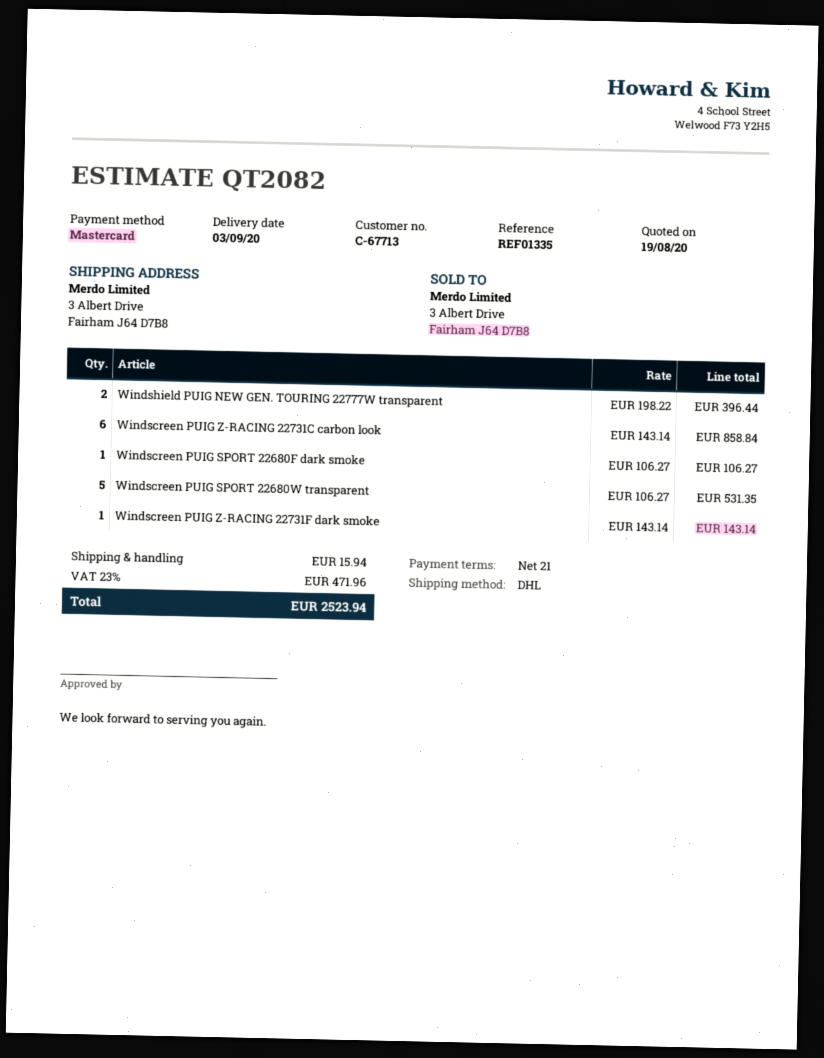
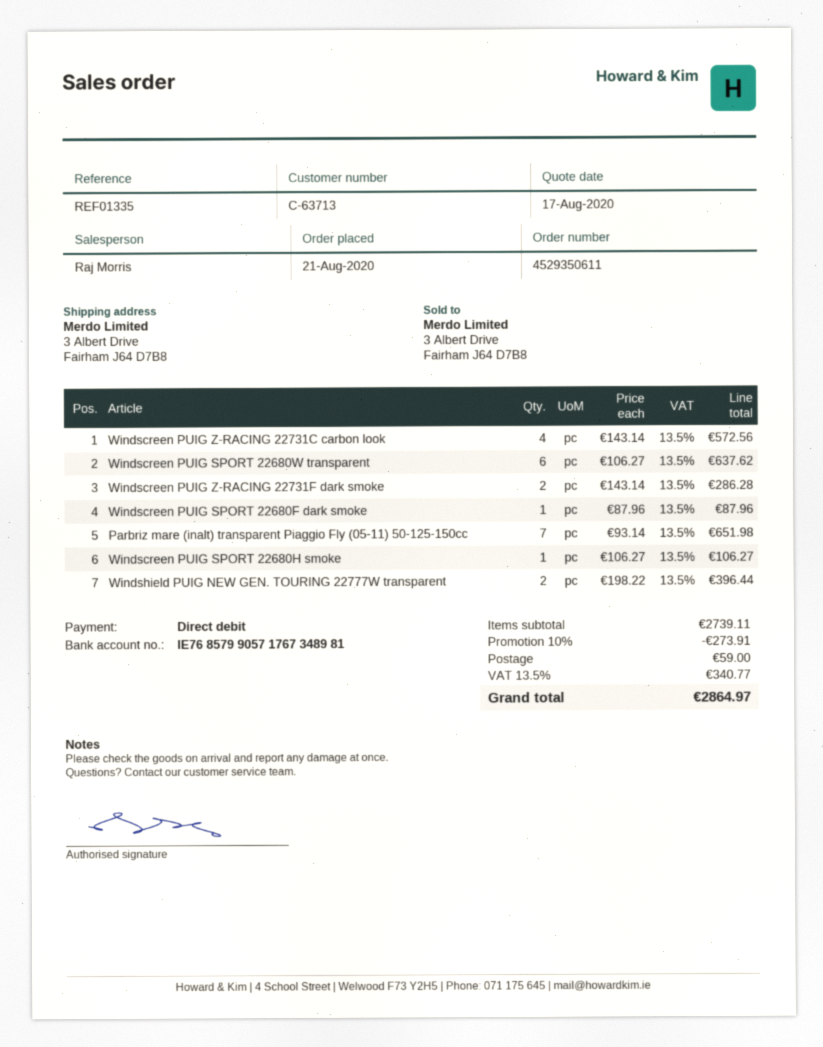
quote date: 2020-08-19 -> 2020-08-17
customer number: C-67713 -> C-63713
payment method: Mastercard -> direct debit
Windscreen PUIG Z-RACING 22731C carbon look: 6 x 143.14 = 858.84 -> 4 x 143.14 = 572.56
Windscreen PUIG SPORT 22680F dark smoke: 1 x 106.27 = 106.27 -> 1 x 87.96 = 87.96
Windscreen PUIG SPORT 22680W transparent: 5 x 106.27 = 531.35 -> 6 x 106.27 = 637.62
Windscreen PUIG Z-RACING 22731F dark smoke: 1 x 143.14 = 143.14 -> 2 x 143.14 = 286.28
Parbriz mare (inalt) transparent Piaggio Fly (05-11) 50-125-150cc: none -> 7 x 93.14 = 651.98
Windscreen PUIG SPORT 22680H smoke: none -> 1 x 106.27 = 106.27
discount: none -> 10% = 273.91
shipping: 15.94 -> 59.00
tax: 23% = 471.96 -> 13.5% = 340.77
total: 2523.94 -> 2864.97

